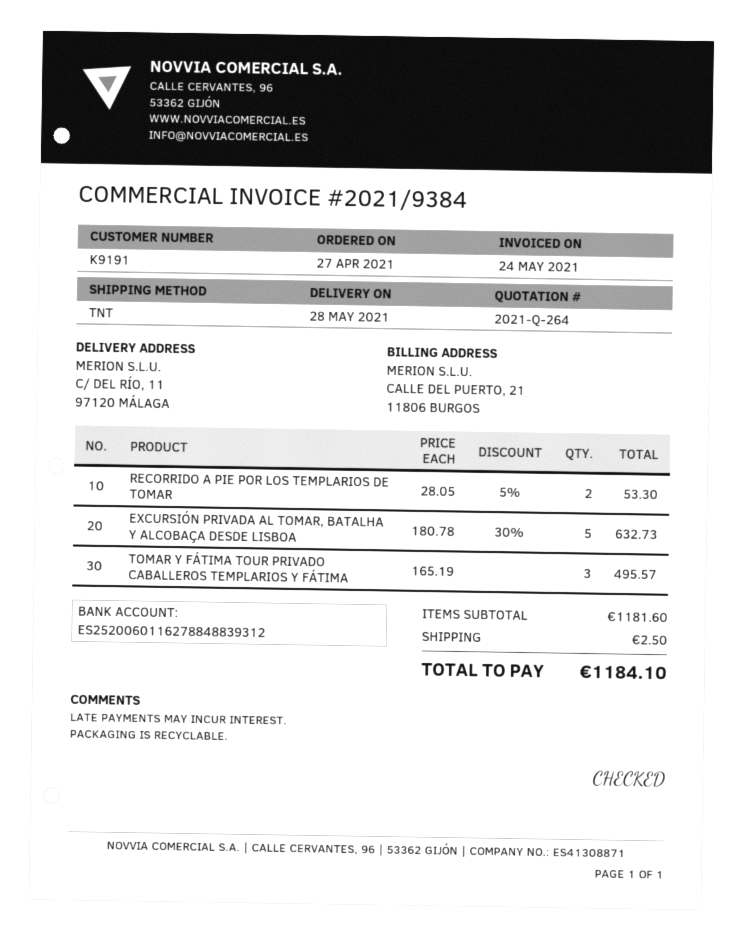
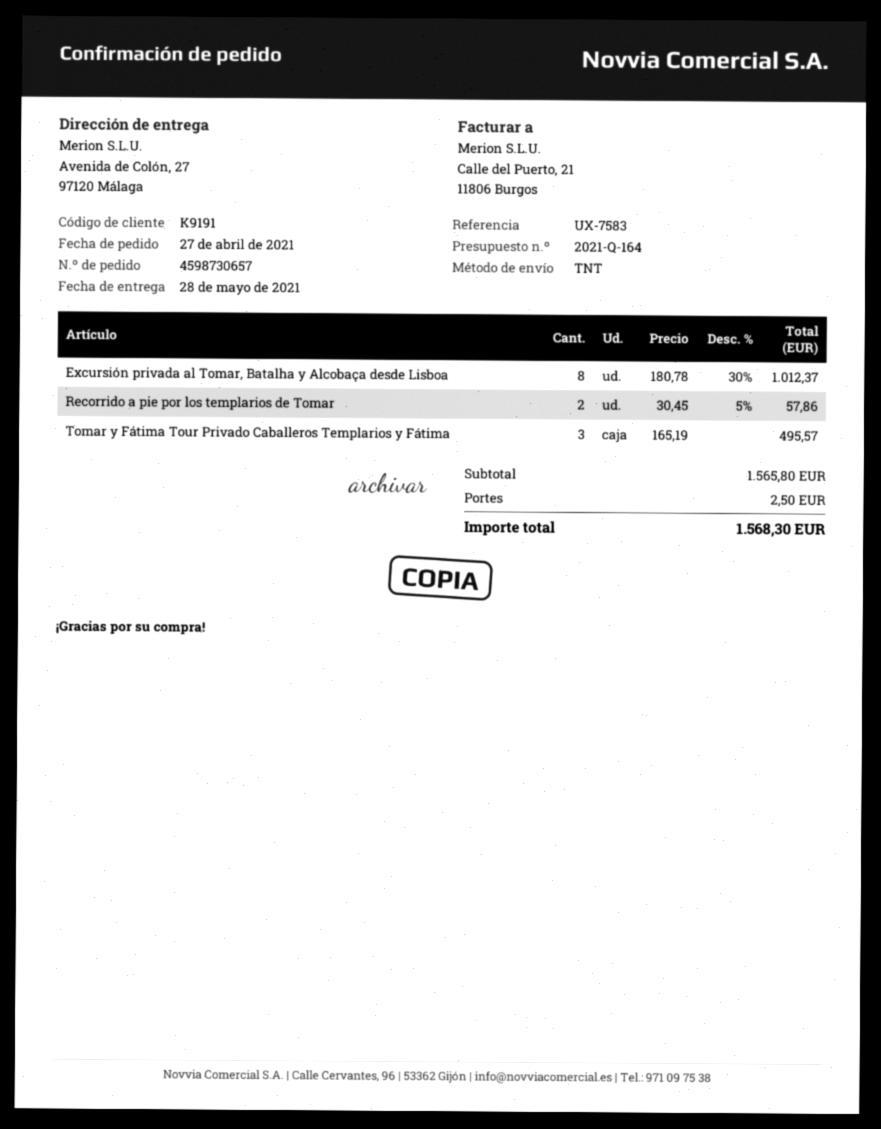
quote number: 2021-Q-264 -> 2021-Q-164
ship to: C/ DEL RÍO, 11, 97120 MÁLAGA -> Avenida de Colón, 27, 97120 Málaga
RECORRIDO A PIE POR LOS TEMPLARIOS DE TOMAR: 2 x 28.05 - 5% = 53.30 -> 2 x 30.45 - 5% = 57.86
EXCURSIÓN PRIVADA AL TOMAR, BATALHA Y ALCOBAÇA DESDE LISBOA: 5 x 180.78 - 30% = 632.73 -> 8 x 180.78 - 30% = 1012.37
subtotal: 1181.60 -> 1565.80
total: 1184.10 -> 1568.30

